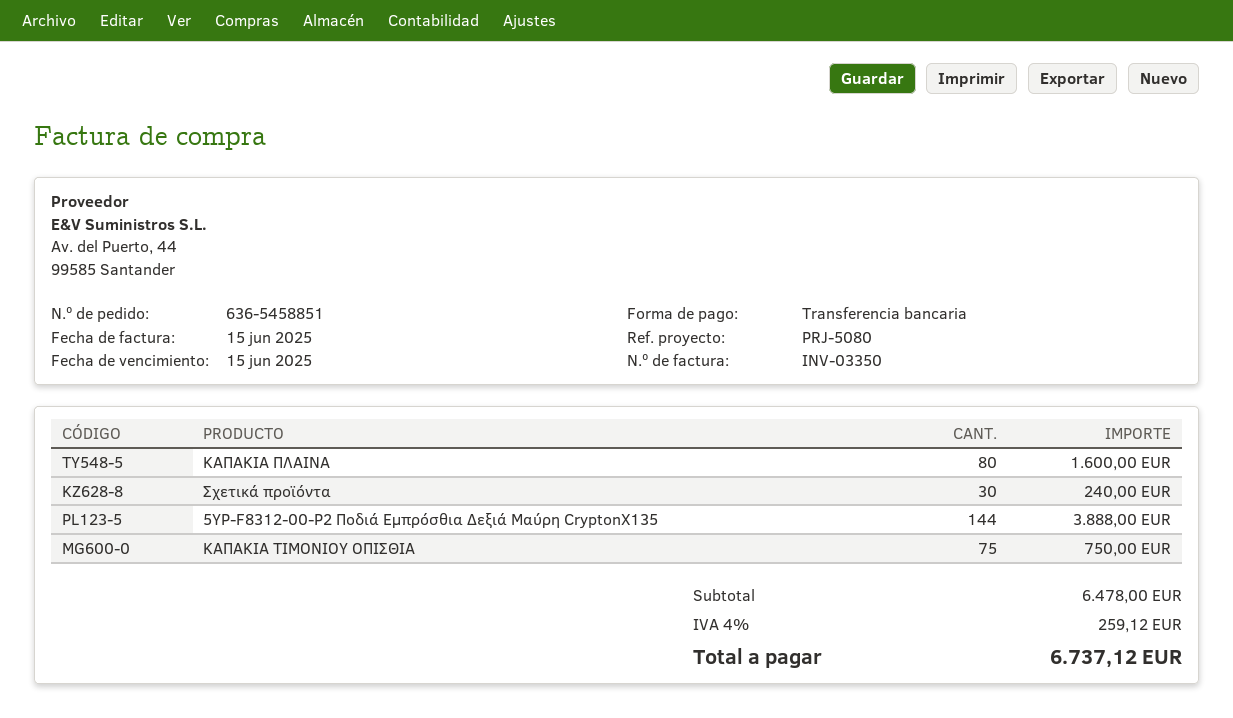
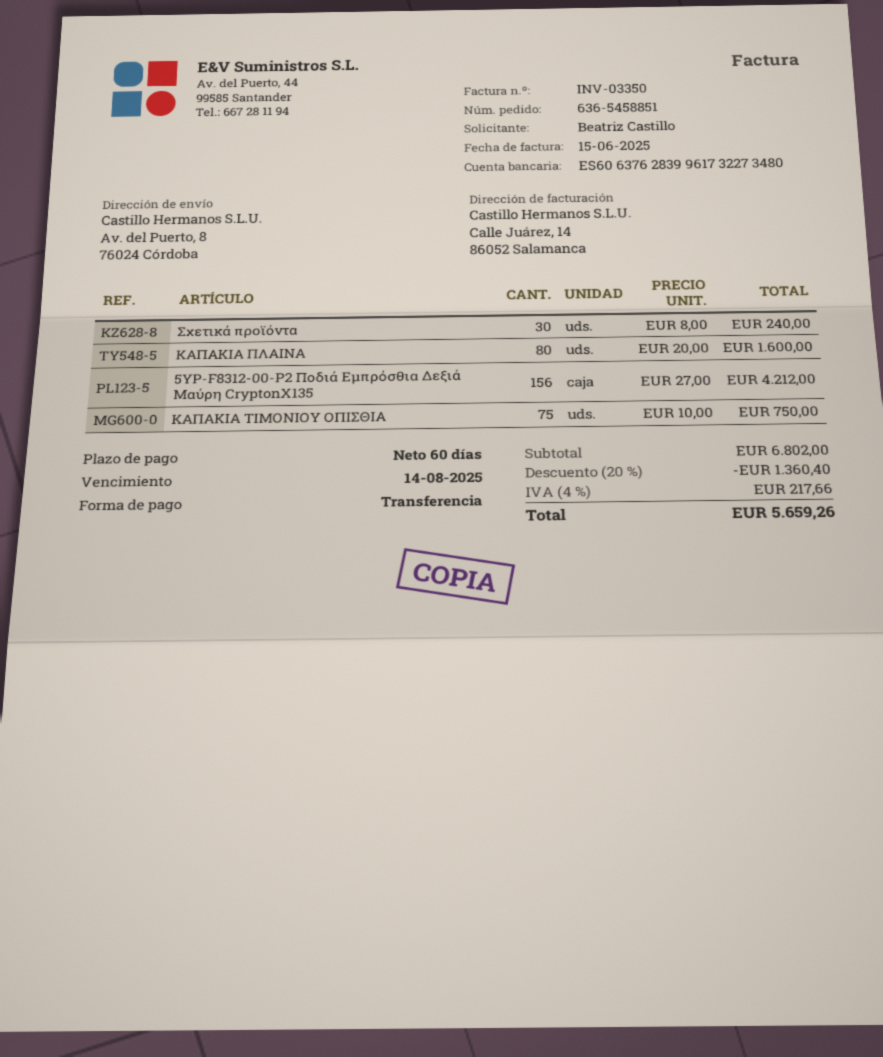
due date: 2025-06-15 -> 2025-08-14
5YP-F8312-00-P2 Ποδιά Εμπρόσθια Δεξιά Μαύρη CryptonX135: 144 for 3888.00 -> 156 for 4212.00
subtotal: 6478.00 -> 6802.00
discount: none -> 20% = 1360.40
tax: 4% = 259.12 -> 4% = 217.66
total: 6737.12 -> 5659.26

